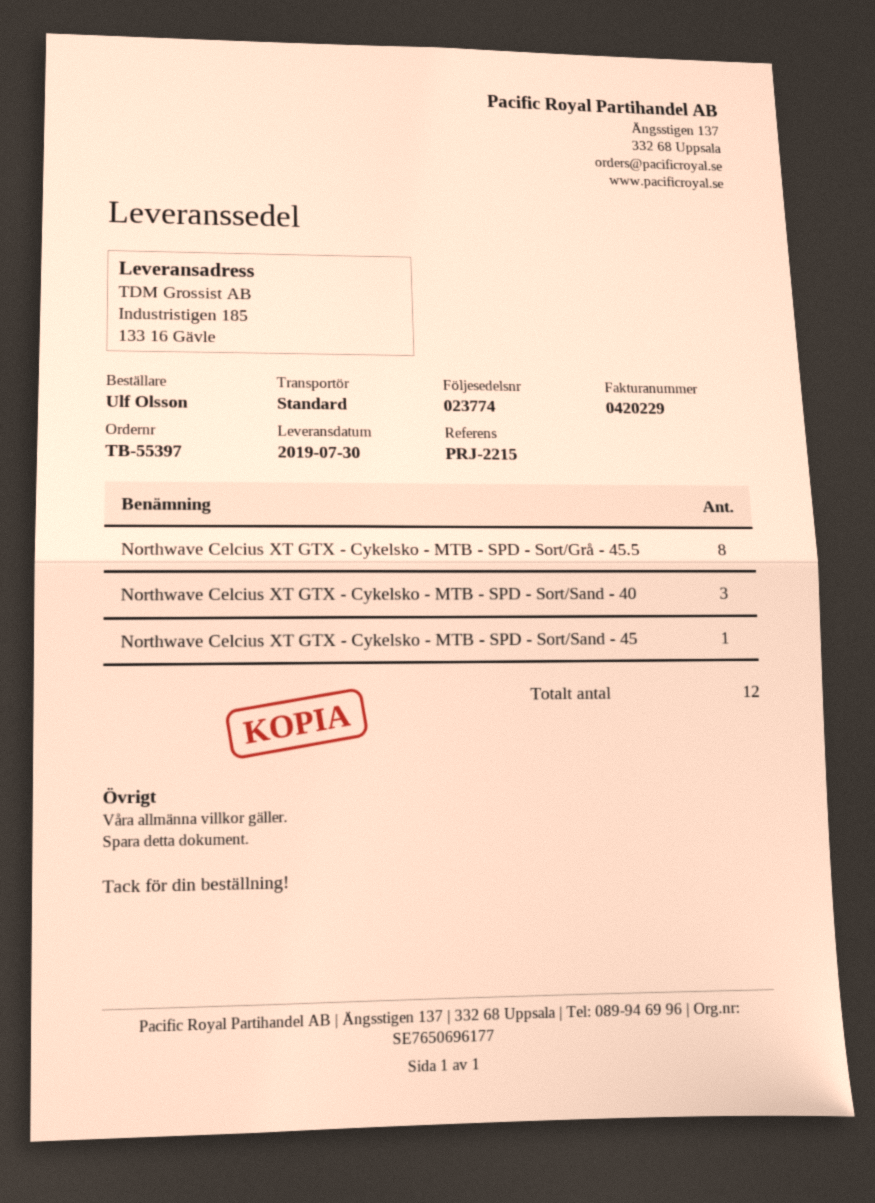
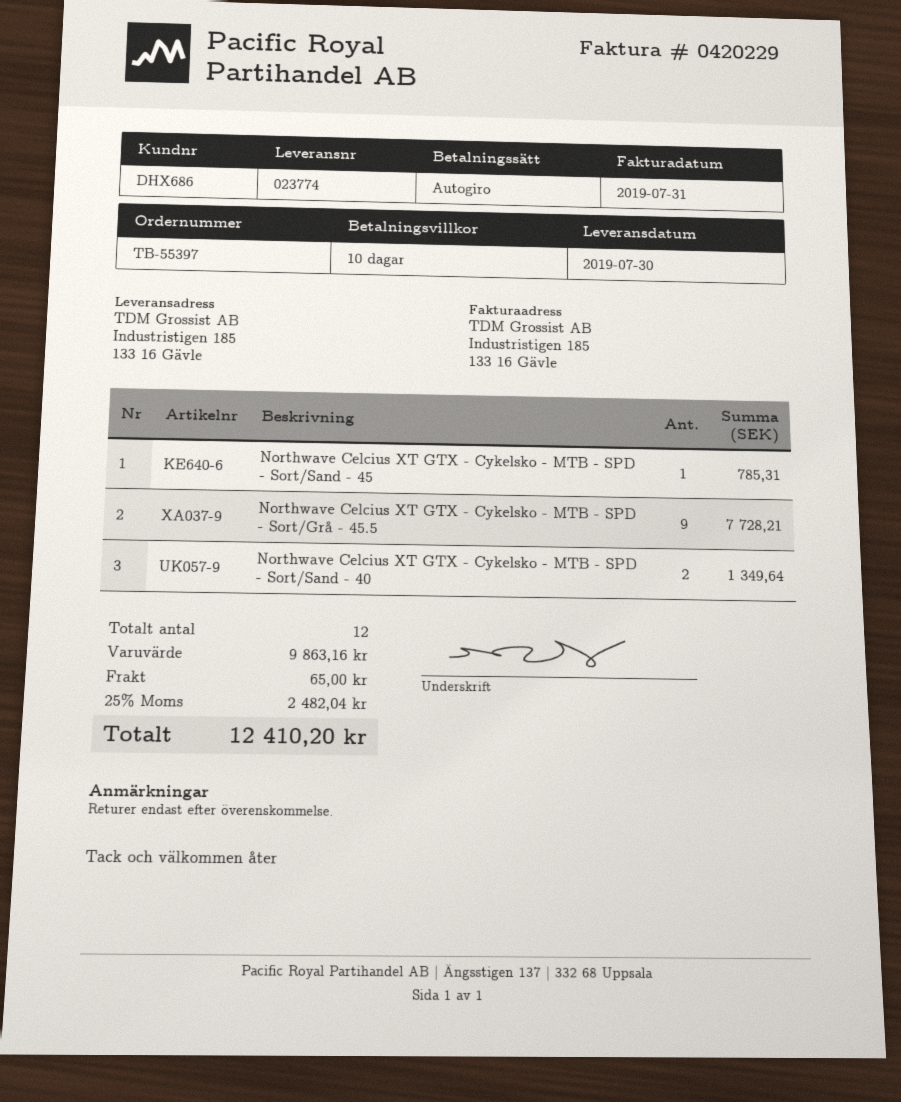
Northwave Celcius XT GTX - Cykelsko - MTB - SPD - Sort/Grå - 45.5: 8 -> 9
Northwave Celcius XT GTX - Cykelsko - MTB - SPD - Sort/Sand - 40: 3 -> 2

